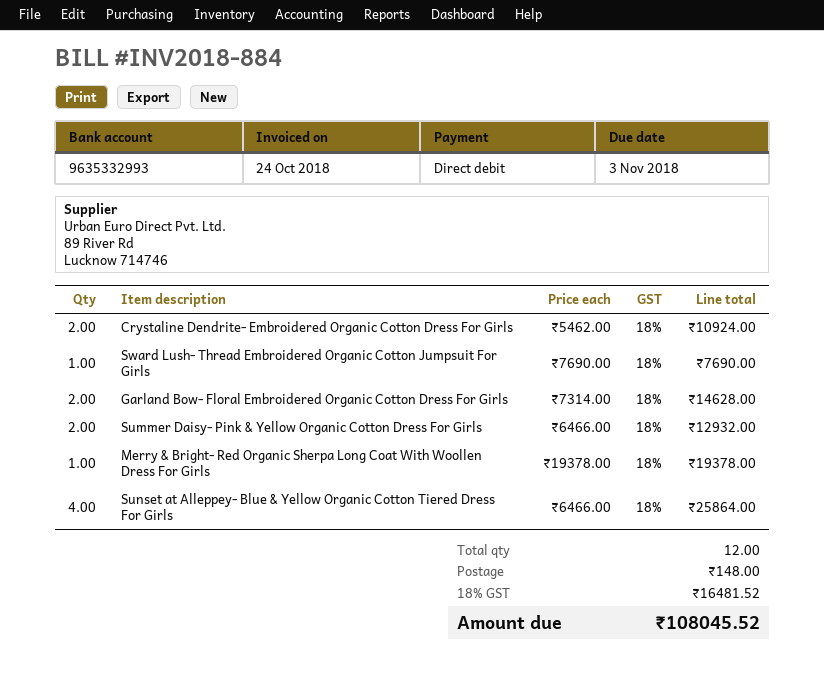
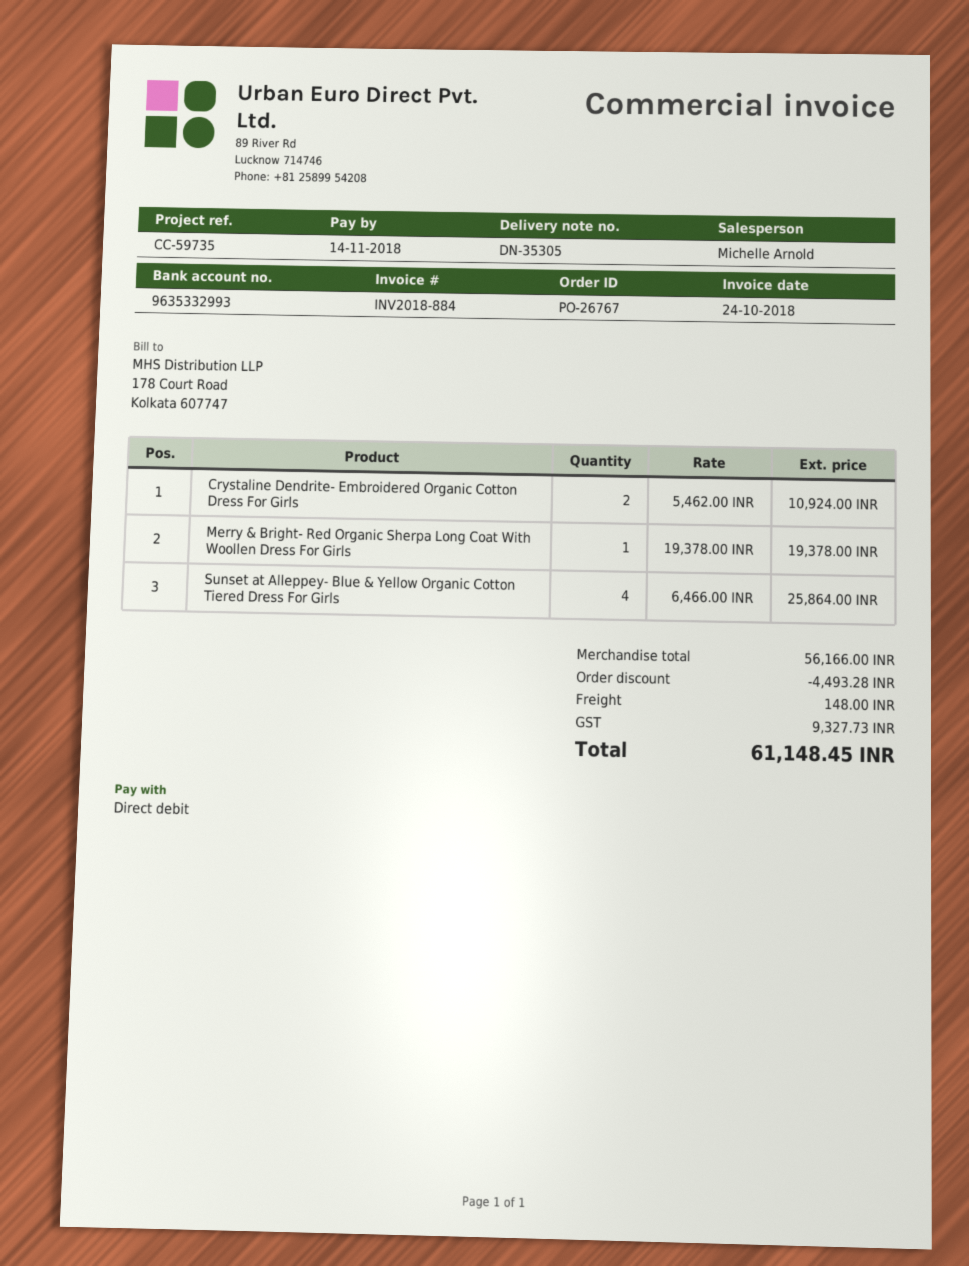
due date: 2018-11-03 -> 2018-11-14
Sward Lush- Thread Embroidered Organic Cotton Jumpsuit For Girls: 1 x 7690.00 = 7690.00 -> none
Garland Bow- Floral Embroidered Organic Cotton Dress For Girls: 2 x 7314.00 = 14628.00 -> none
Summer Daisy- Pink & Yellow Organic Cotton Dress For Girls: 2 x 6466.00 = 12932.00 -> none
discount: none -> 4493.28
tax: 16481.52 -> 9327.73
total: 108045.52 -> 61148.45

